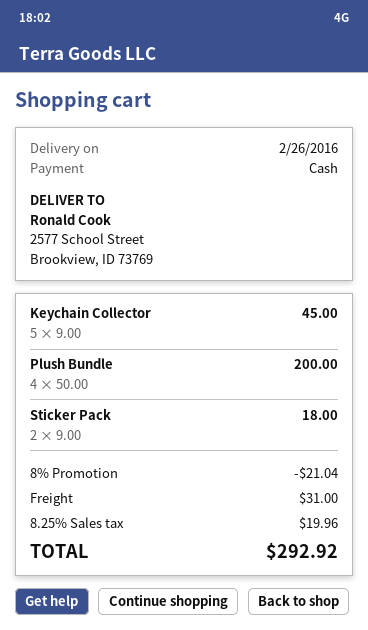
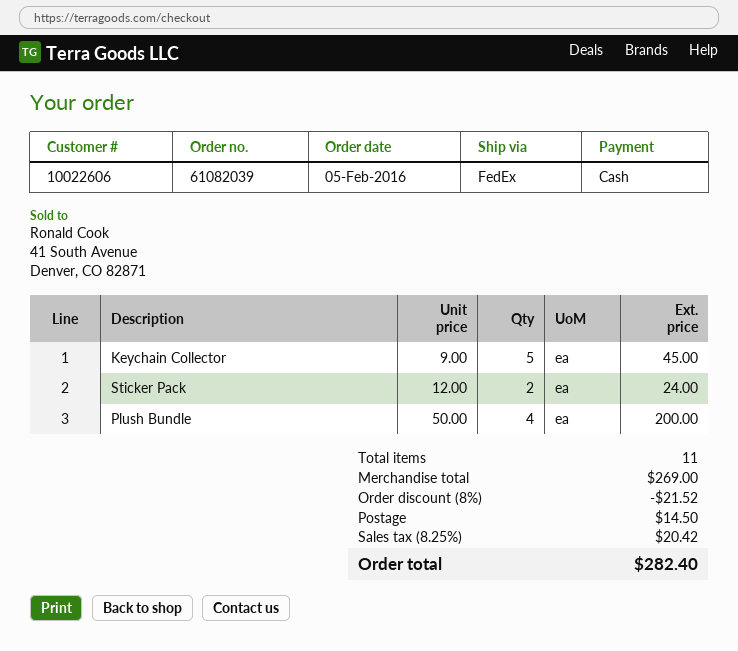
Sticker Pack: 2 x 9.00 = 18.00 -> 2 x 12.00 = 24.00
discount: 8% = 21.04 -> 8% = 21.52
shipping: 31.00 -> 14.50
tax: 8.25% = 19.96 -> 8.25% = 20.42
total: 292.92 -> 282.40

